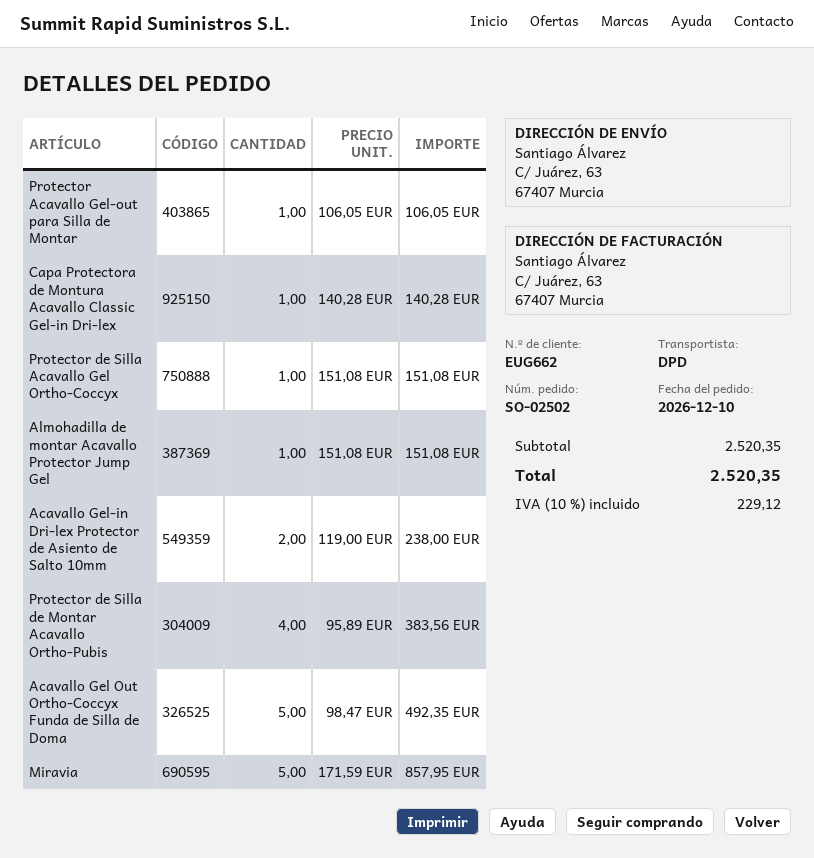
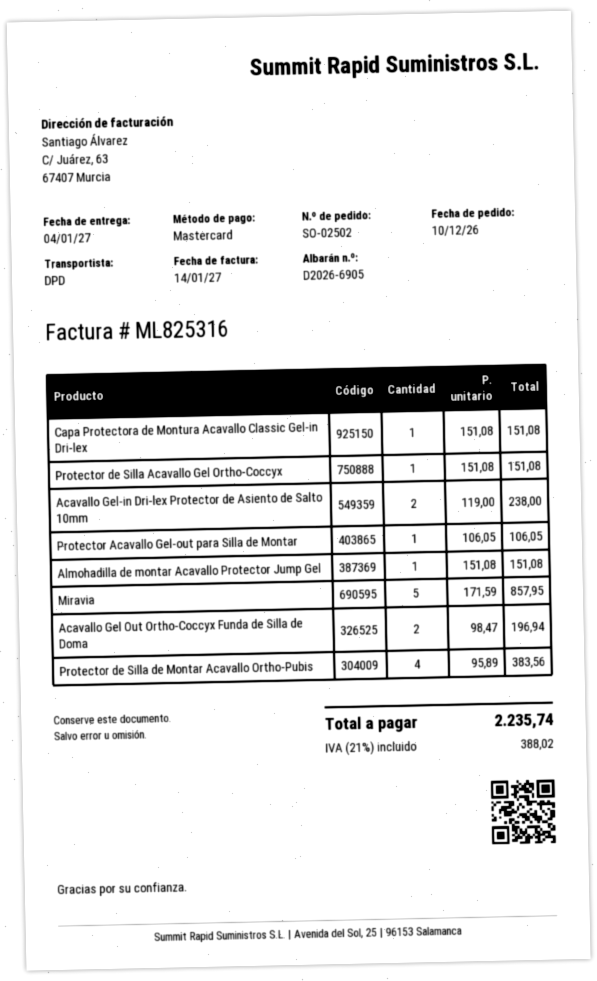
Capa Protectora de Montura Acavallo Classic Gel‑in Dri‑lex: 1 x 140.28 = 140.28 -> 1 x 151.08 = 151.08
Acavallo Gel Out Ortho-Coccyx Funda de Silla de Doma: 5 x 98.47 = 492.35 -> 2 x 98.47 = 196.94
tax: 10% = 229.12 -> 21% = 388.02
total: 2520.35 -> 2235.74

